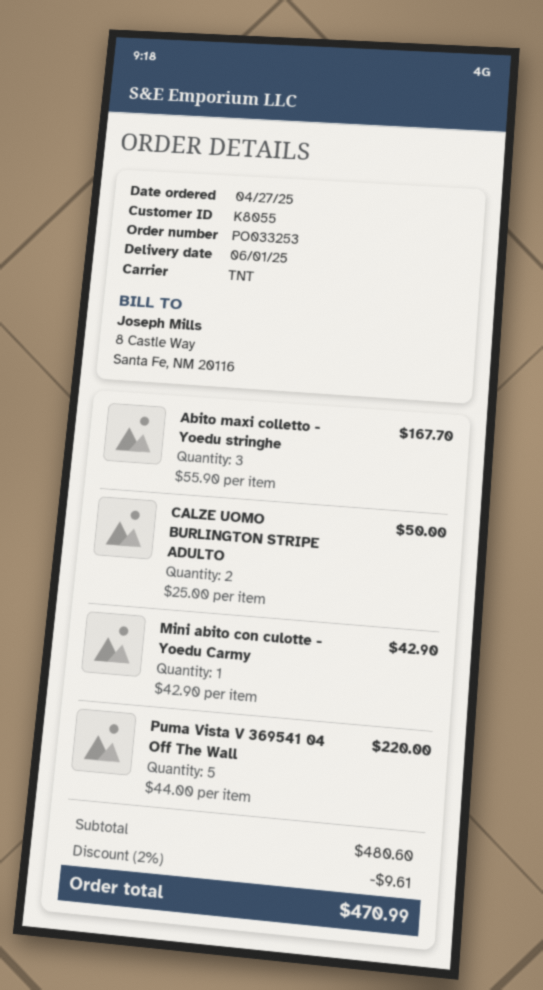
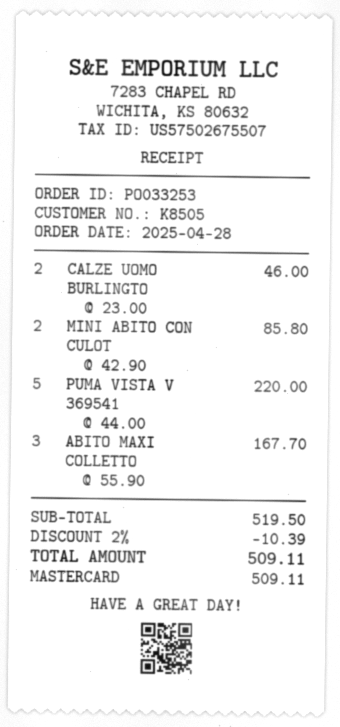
order date: 2025-04-27 -> 2025-04-28
customer number: K8055 -> K8505
CALZE UOMO BURLINGTON STRIPE ADULTO: 2 x 25.00 = 50.00 -> 2 x 23.00 = 46.00
Mini abito con culotte - Yoedu Carmy: 1 x 42.90 = 42.90 -> 2 x 42.90 = 85.80
subtotal: 480.60 -> 519.50
discount: 2% = 9.61 -> 2% = 10.39
total: 470.99 -> 509.11

